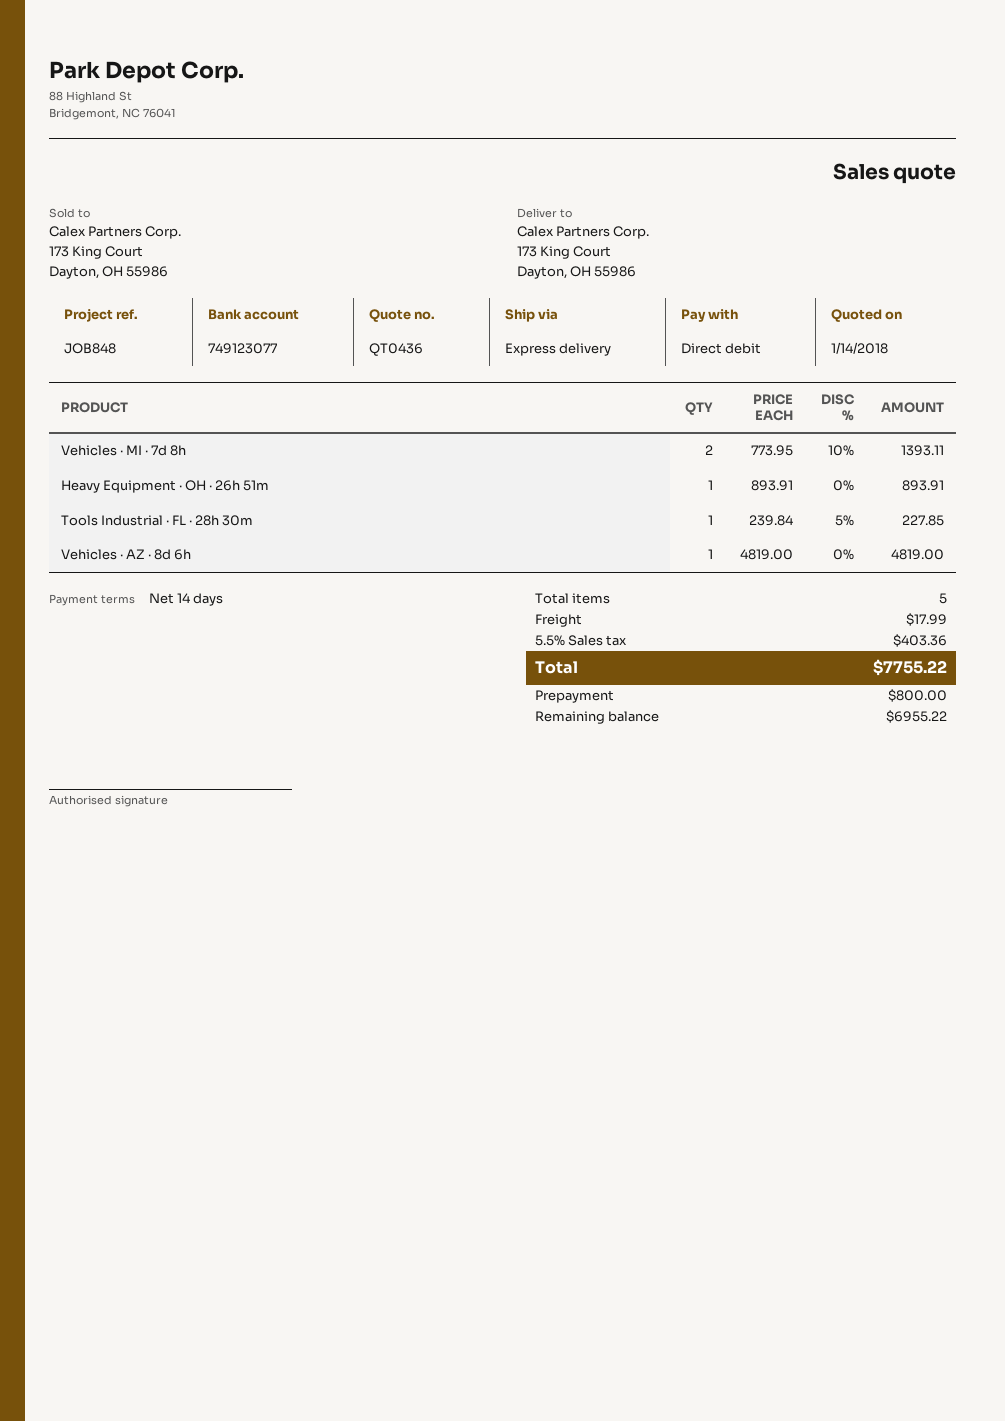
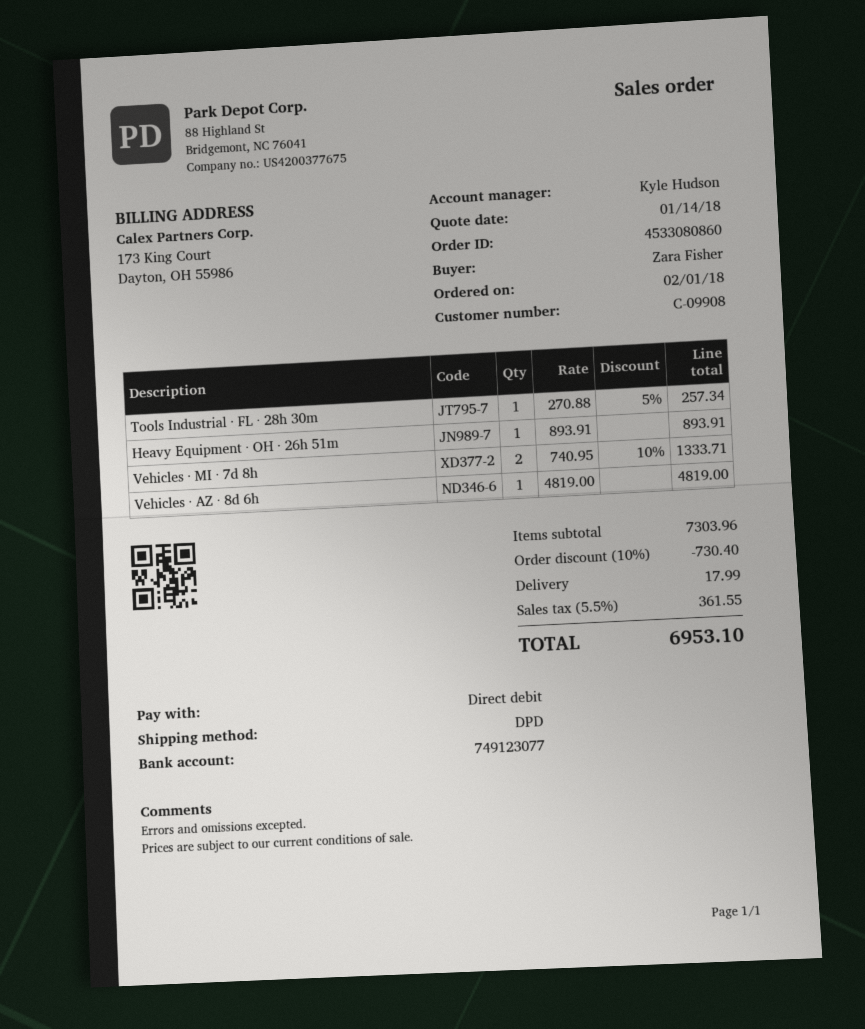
shipping method: express -> DPD
Vehicles · MI · 7d 8h: 2 x 773.95 - 10% = 1393.11 -> 2 x 740.95 - 10% = 1333.71
Tools Industrial · FL · 28h 30m: 1 x 239.84 - 5% = 227.85 -> 1 x 270.88 - 5% = 257.34
discount: none -> 10% = 730.40
tax: 5.5% = 403.36 -> 5.5% = 361.55
total: 7755.22 -> 6953.10

